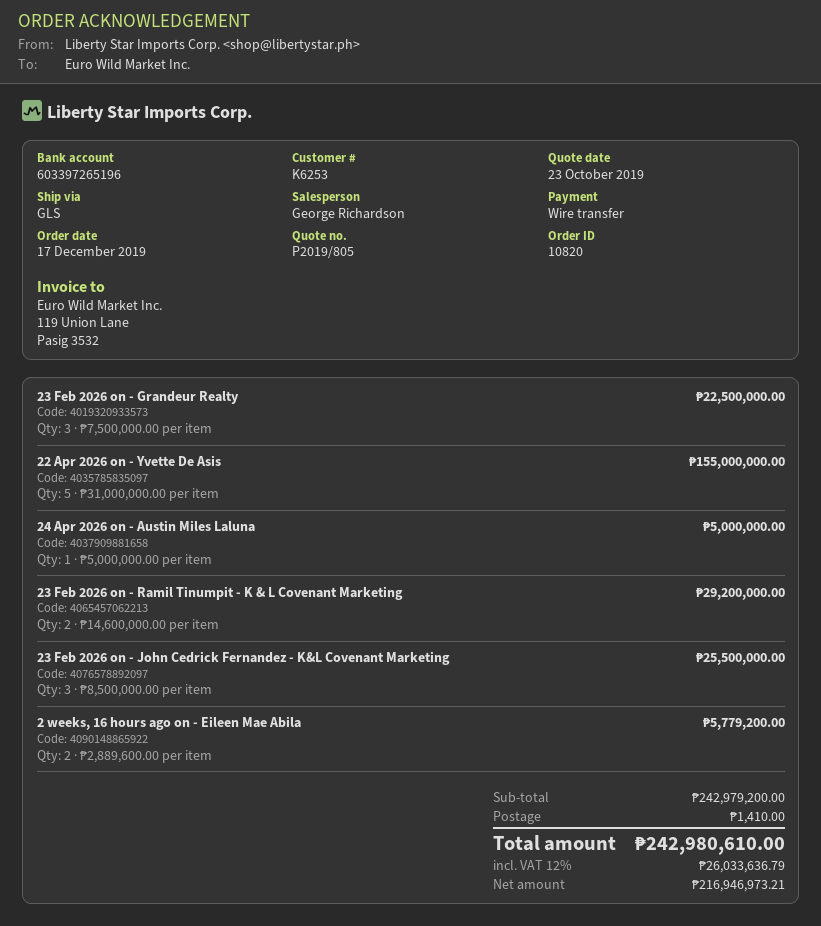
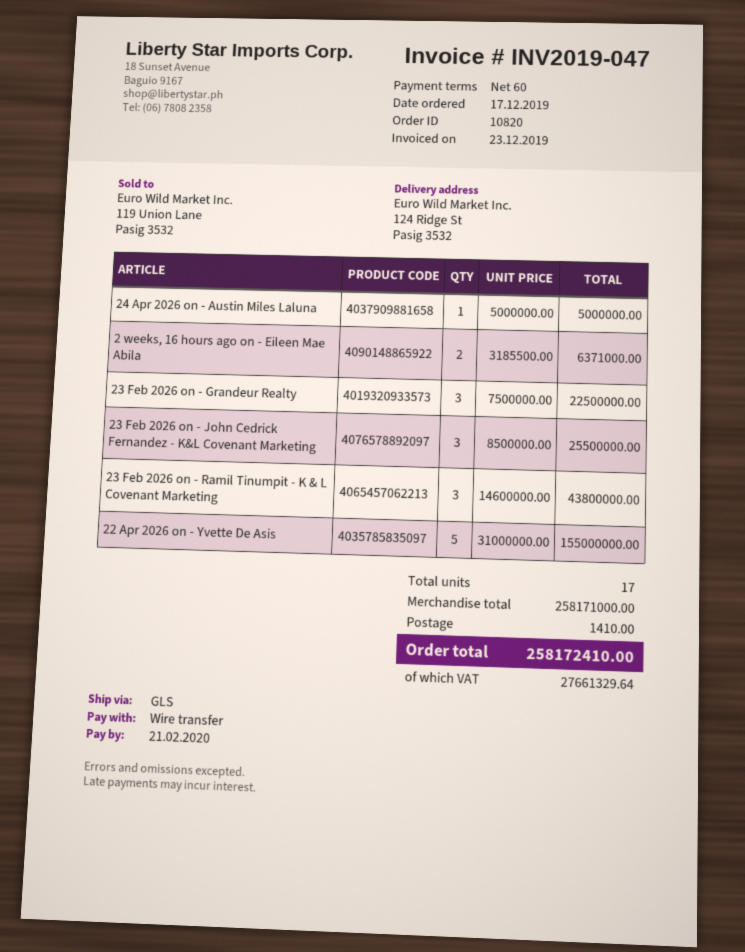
23 Feb 2026 on - Ramil Tinumpit - K & L Covenant Marketing: 2 x 14600000.00 = 29200000.00 -> 3 x 14600000.00 = 43800000.00
2 weeks, 16 hours ago on - Eileen Mae Abila: 2 x 2889600.00 = 5779200.00 -> 2 x 3185500.00 = 6371000.00
subtotal: 242979200.00 -> 258171000.00
tax: 26033636.79 -> 27661329.64
total: 242980610.00 -> 258172410.00

